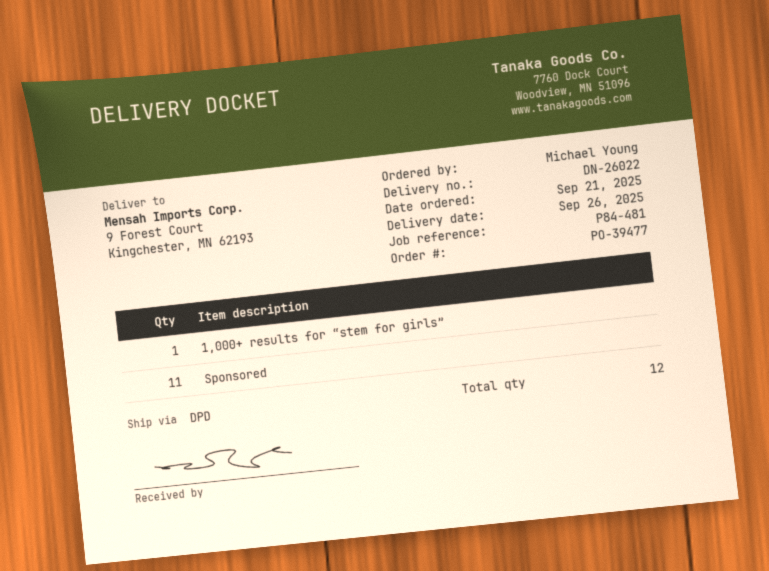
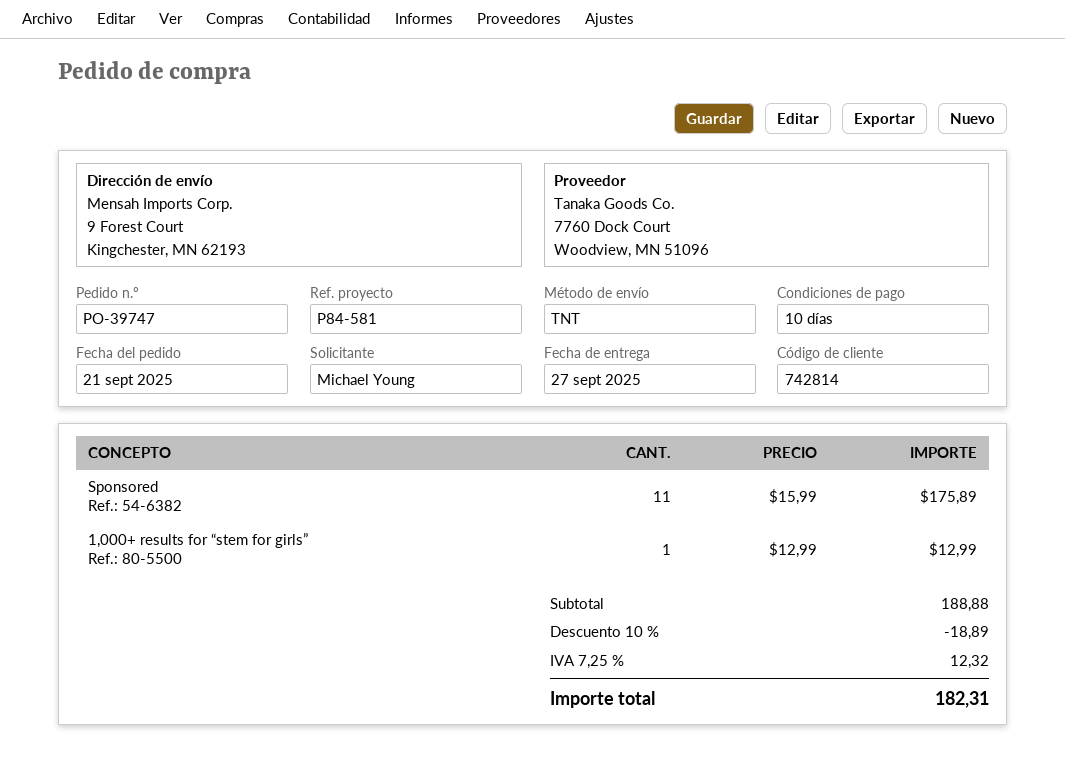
order number: PO-39477 -> PO-39747
delivery date: 2025-09-26 -> 2025-09-27
reference: P84-481 -> P84-581
shipping method: DPD -> TNT

